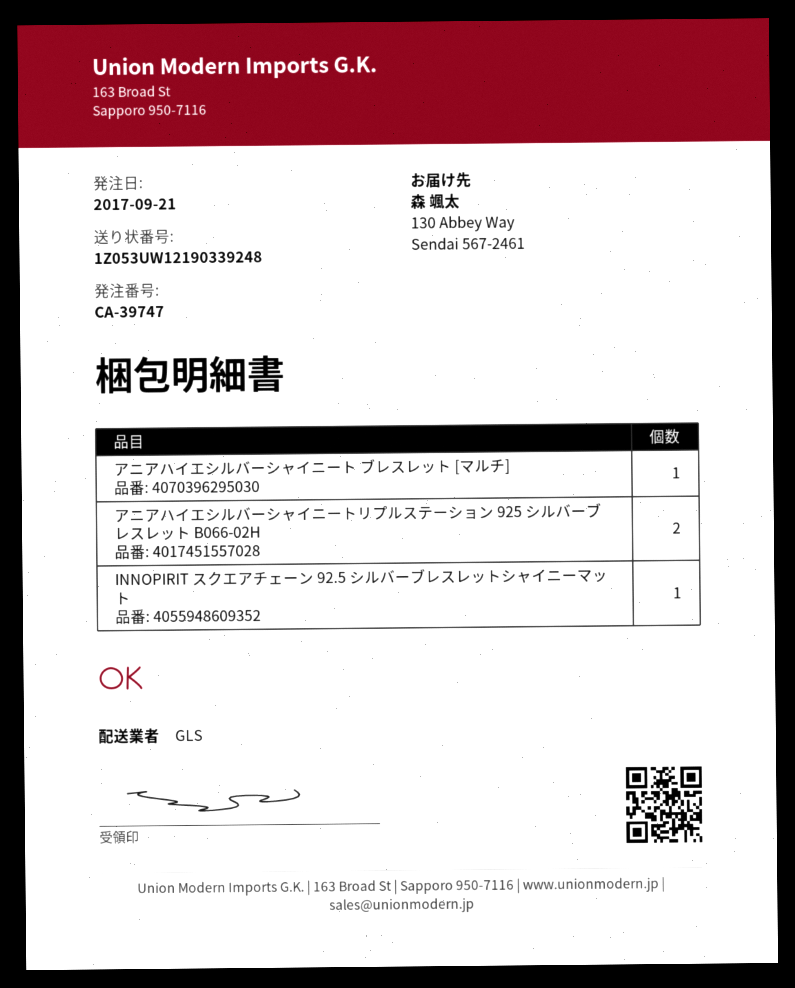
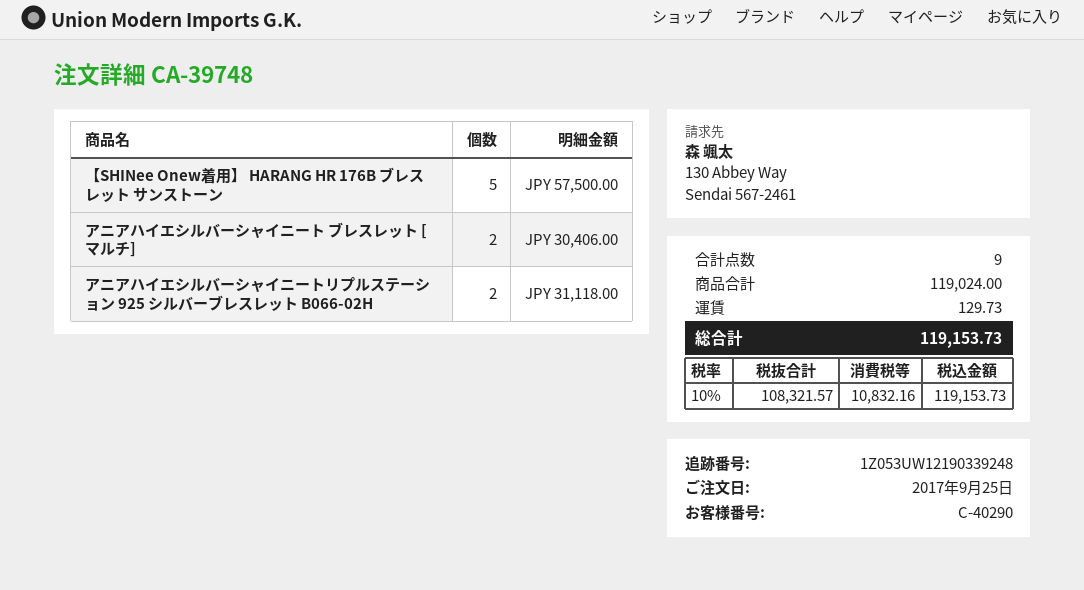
order number: CA-39747 -> CA-39748
order date: 2017-09-21 -> 2017-09-25
アニアハイエシルバーシャイニート ブレスレット [マルチ]: 1 -> 2
INNOPIRIT スクエアチェーン 92.5 シルバーブレスレットシャイニーマット: 1 -> none
【SHINee Onew着用】 HARANG HR 176B ブレスレット サンストーン: none -> 5

